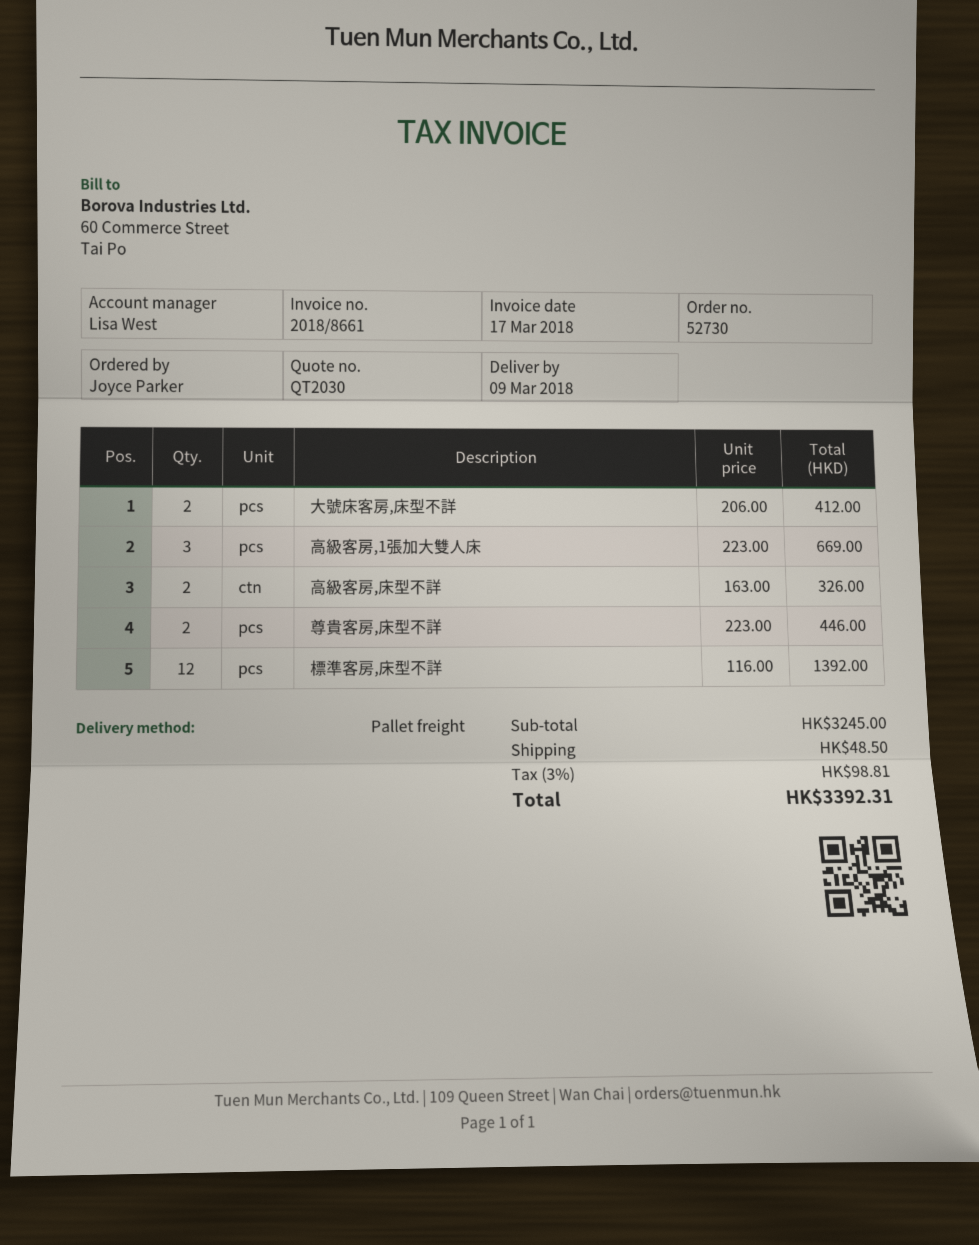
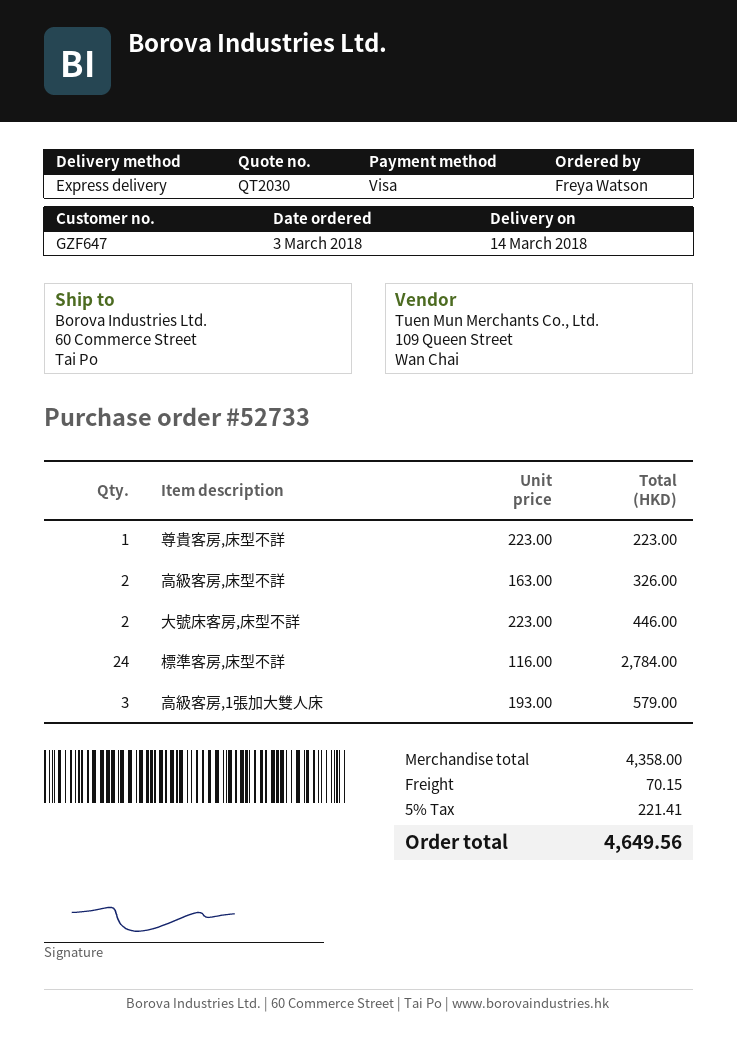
order number: 52730 -> 52733
delivery date: 2018-03-09 -> 2018-03-14
ordered by: Joyce Parker -> Freya Watson
shipping method: pallet freight -> express
大號床客房,床型不詳: 2 x 206.00 = 412.00 -> 2 x 223.00 = 446.00
高級客房,1張加大雙人床: 3 x 223.00 = 669.00 -> 3 x 193.00 = 579.00
尊貴客房,床型不詳: 2 x 223.00 = 446.00 -> 1 x 223.00 = 223.00
標準客房,床型不詳: 12 x 116.00 = 1392.00 -> 24 x 116.00 = 2784.00
subtotal: 3245.00 -> 4358.00
shipping: 48.50 -> 70.15
tax: 3% = 98.81 -> 5% = 221.41
total: 3392.31 -> 4649.56

